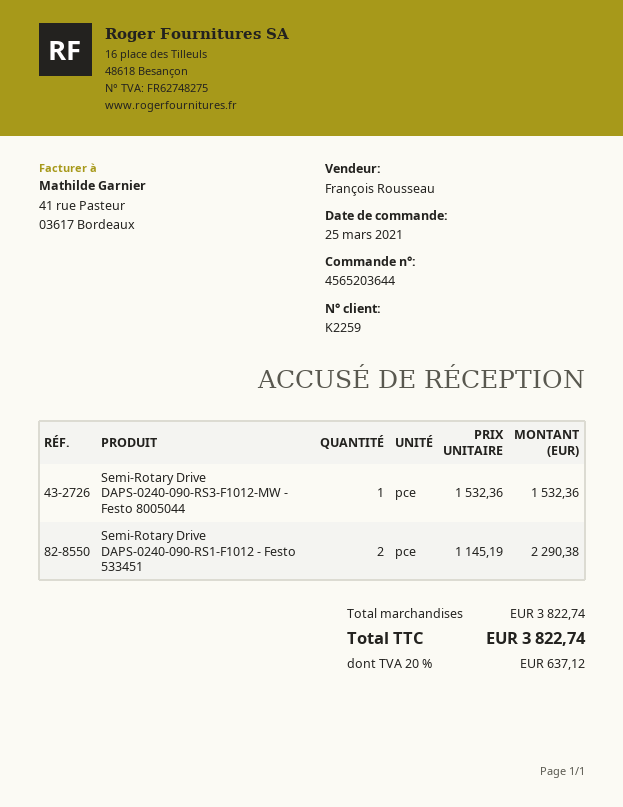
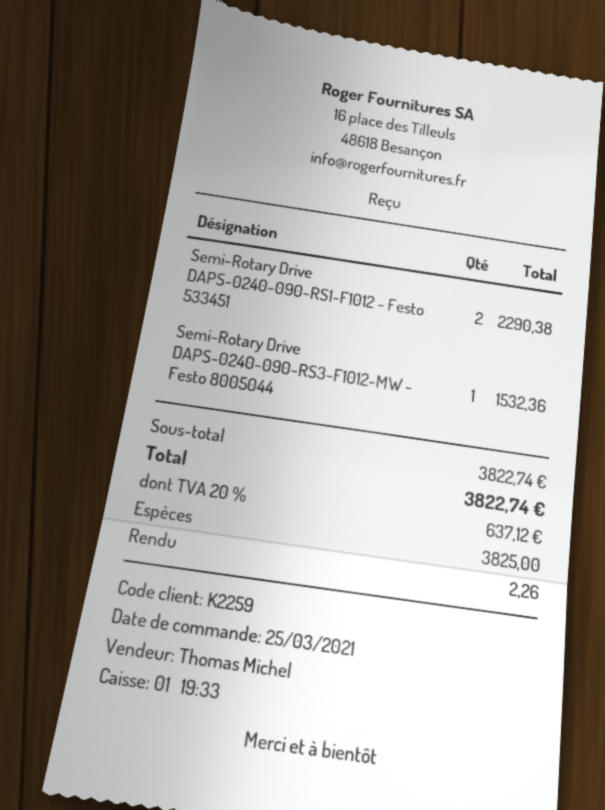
sales rep: François Rousseau -> Thomas Michel

